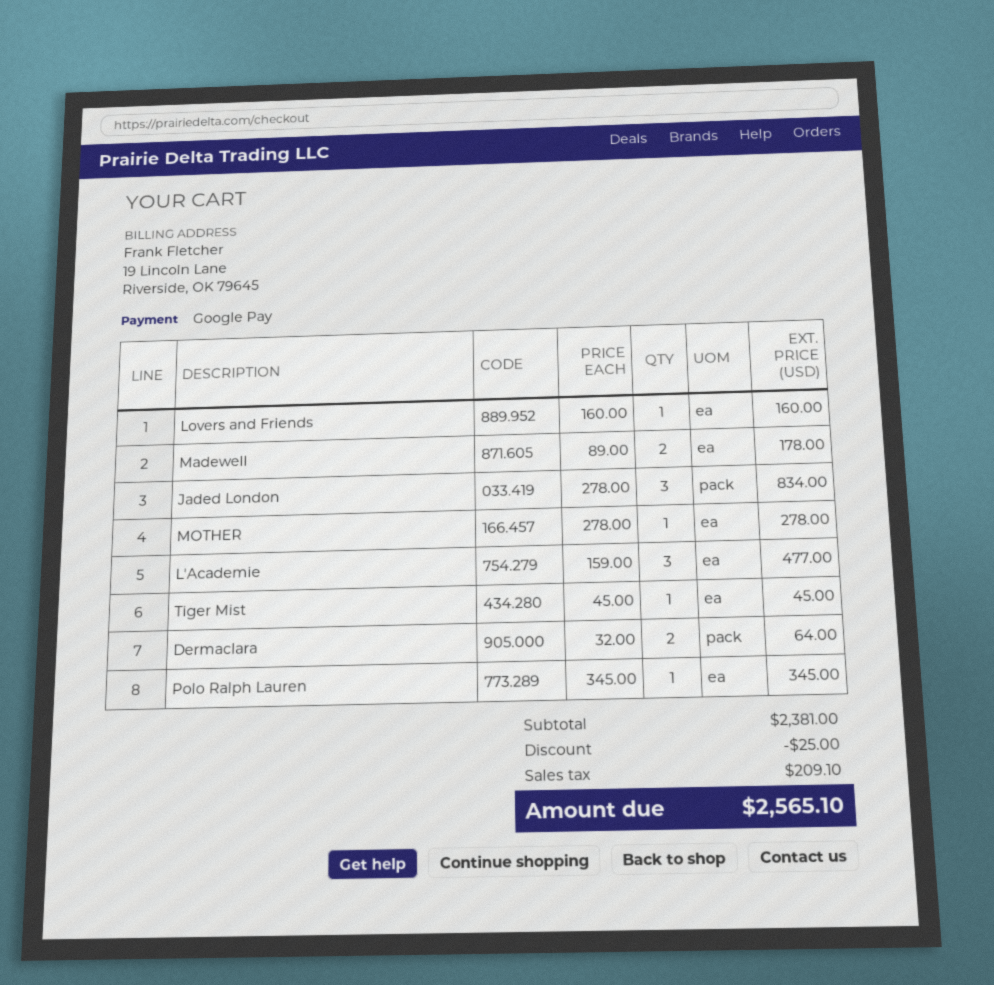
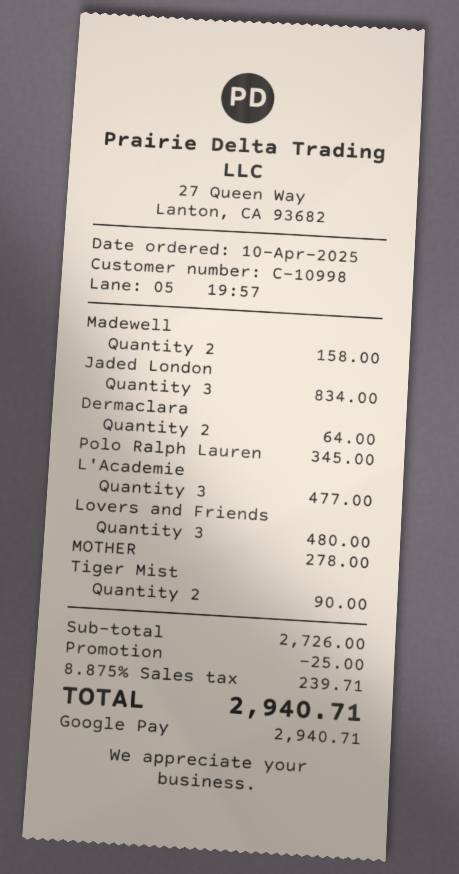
Lovers and Friends: 1 for 160.00 -> 3 for 480.00
Madewell: 2 for 178.00 -> 2 for 158.00
Tiger Mist: 1 for 45.00 -> 2 for 90.00
subtotal: 2381.00 -> 2726.00
tax: 209.10 -> 239.71
total: 2565.10 -> 2940.71

